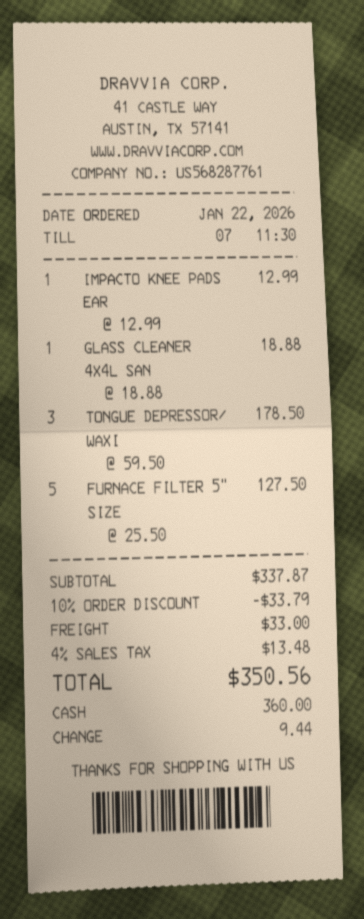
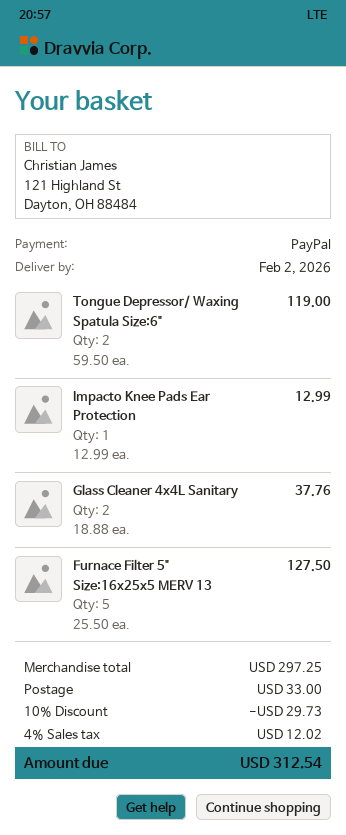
payment method: cash -> PayPal
GLASS CLEANER 4X4L SAN: 1 x 18.88 = 18.88 -> 2 x 18.88 = 37.76
TONGUE DEPRESSOR/ WAXI: 3 x 59.50 = 178.50 -> 2 x 59.50 = 119.00
subtotal: 337.87 -> 297.25
discount: 10% = 33.79 -> 10% = 29.73
tax: 4% = 13.48 -> 4% = 12.02
total: 350.56 -> 312.54

